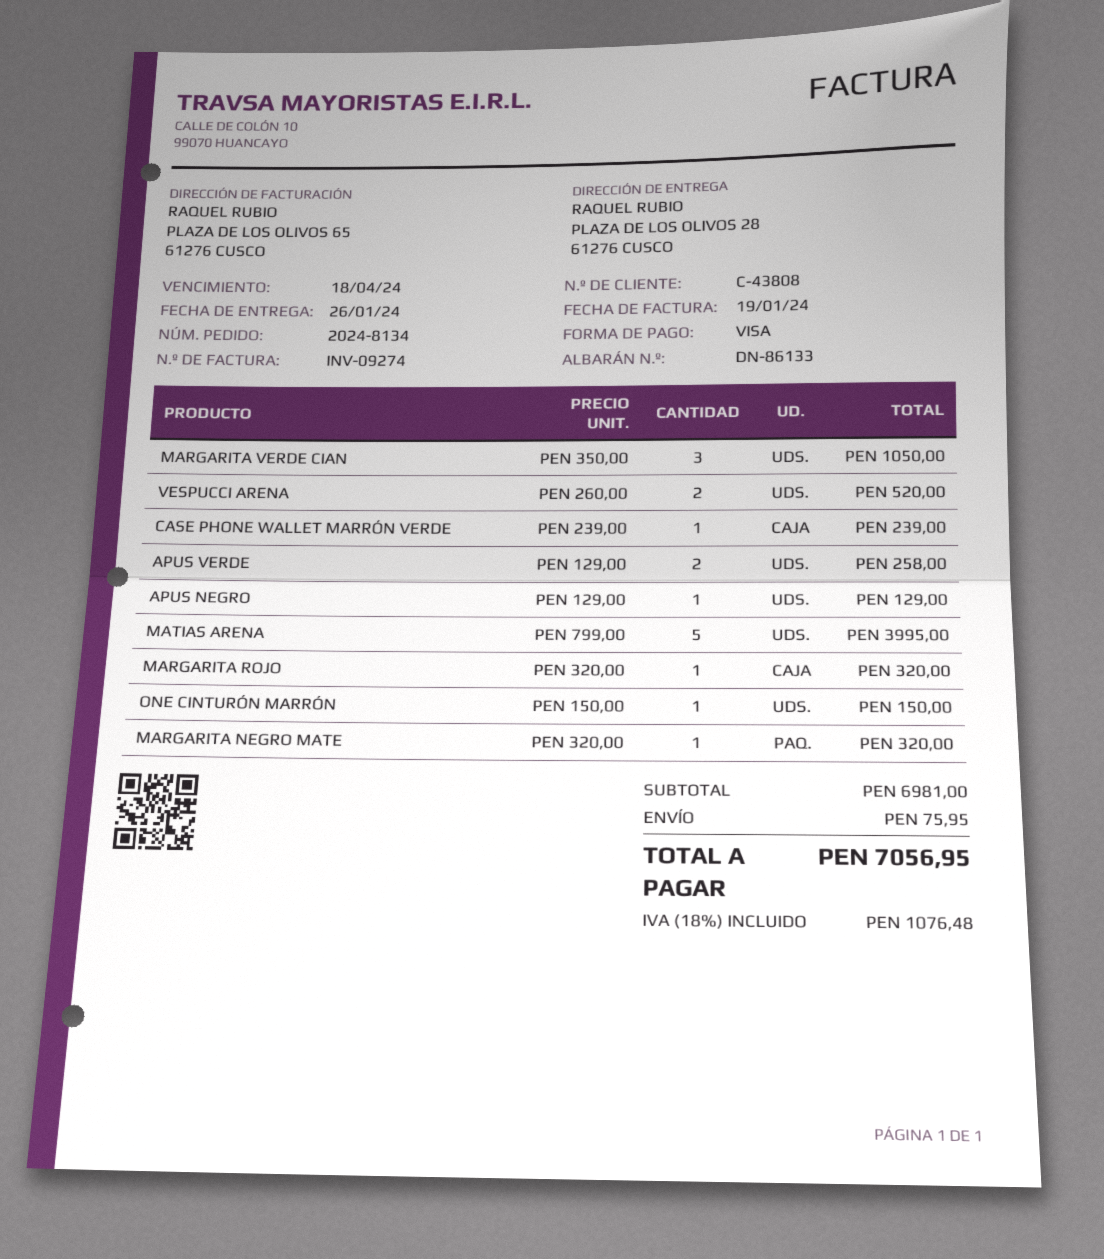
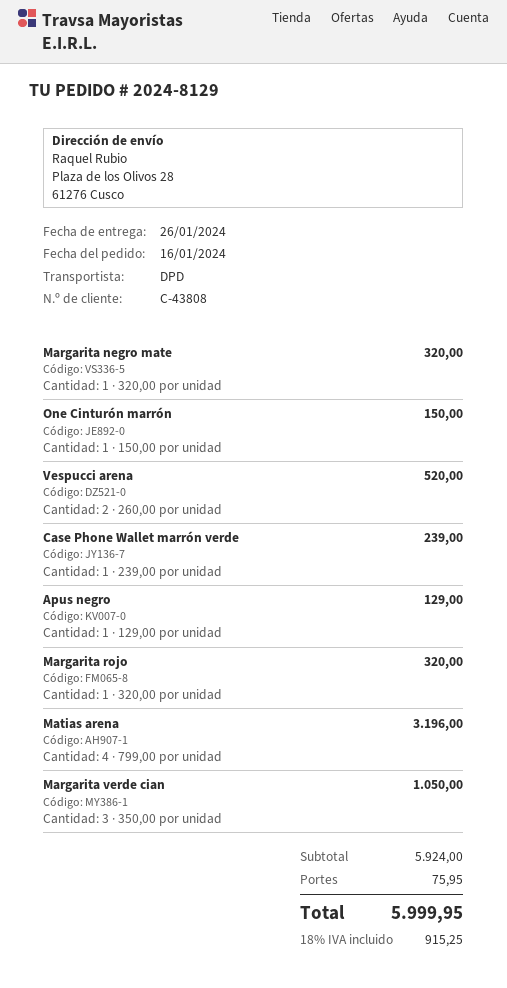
order number: 2024-8134 -> 2024-8129
APUS VERDE: 2 x 129.00 = 258.00 -> none
MATIAS ARENA: 5 x 799.00 = 3995.00 -> 4 x 799.00 = 3196.00
subtotal: 6981.00 -> 5924.00
tax: 18% = 1076.48 -> 18% = 915.25
total: 7056.95 -> 5999.95

